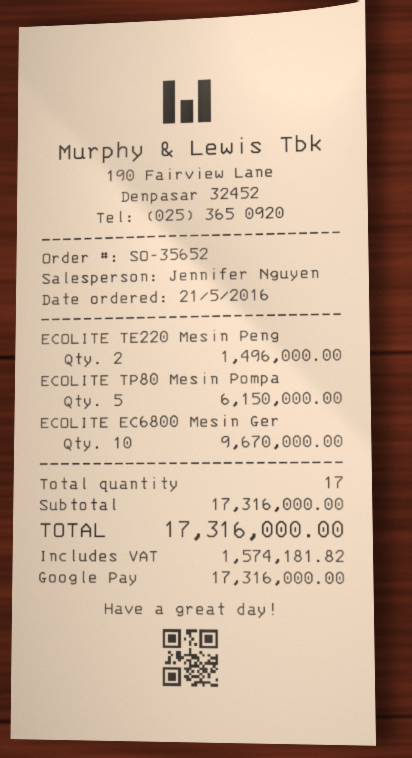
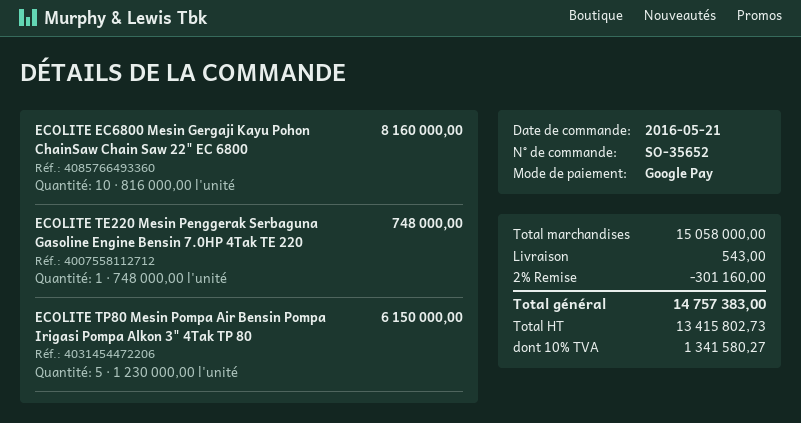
ECOLITE TE220 Mesin Peng: 2 for 1496000.00 -> 1 for 748000.00
ECOLITE EC6800 Mesin Ger: 10 for 9670000.00 -> 10 for 8160000.00
subtotal: 17316000.00 -> 15058000.00
discount: none -> 2% = 301160.00
shipping: none -> 543.00
tax: 1574181.82 -> 1341580.27
total: 17316000.00 -> 14757383.00

